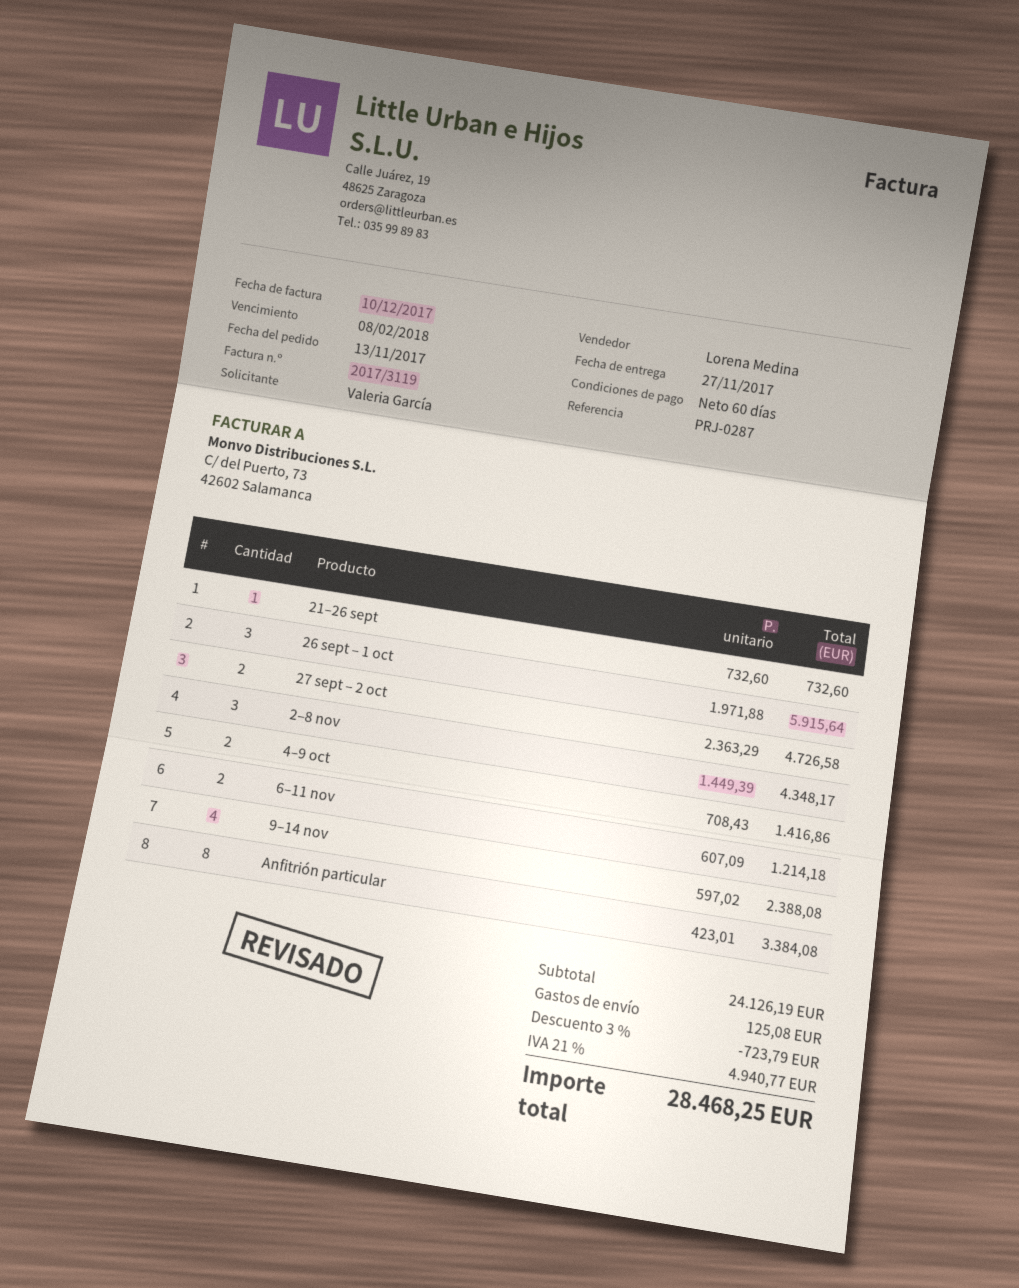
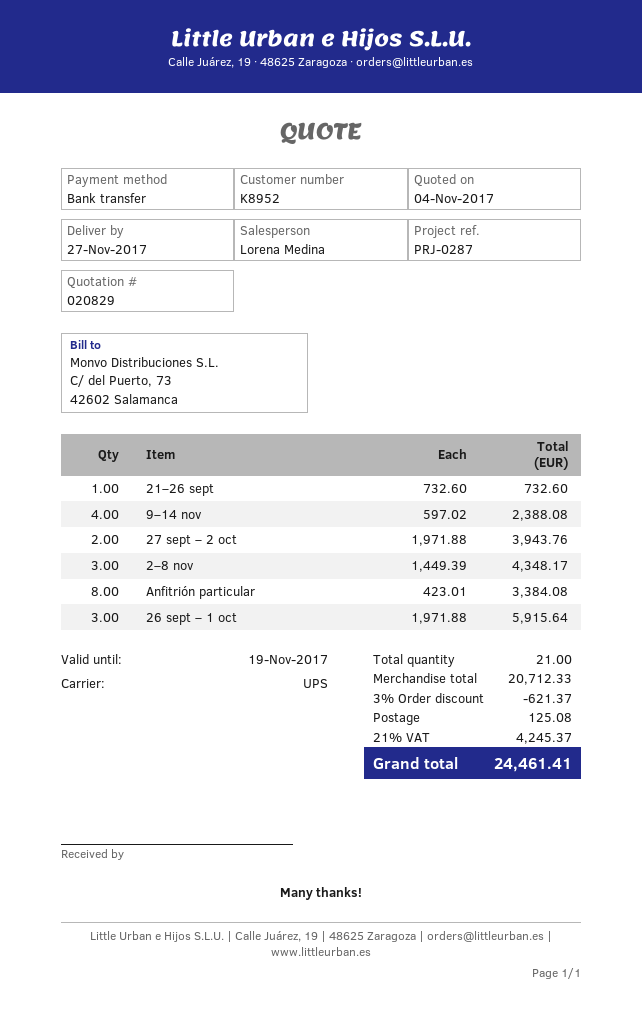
27 sept – 2 oct: 2 x 2363.29 = 4726.58 -> 2 x 1971.88 = 3943.76
4–9 oct: 2 x 708.43 = 1416.86 -> none
6–11 nov: 2 x 607.09 = 1214.18 -> none
subtotal: 24126.19 -> 20712.33
discount: 3% = 723.79 -> 3% = 621.37
tax: 21% = 4940.77 -> 21% = 4245.37
total: 28468.25 -> 24461.41

